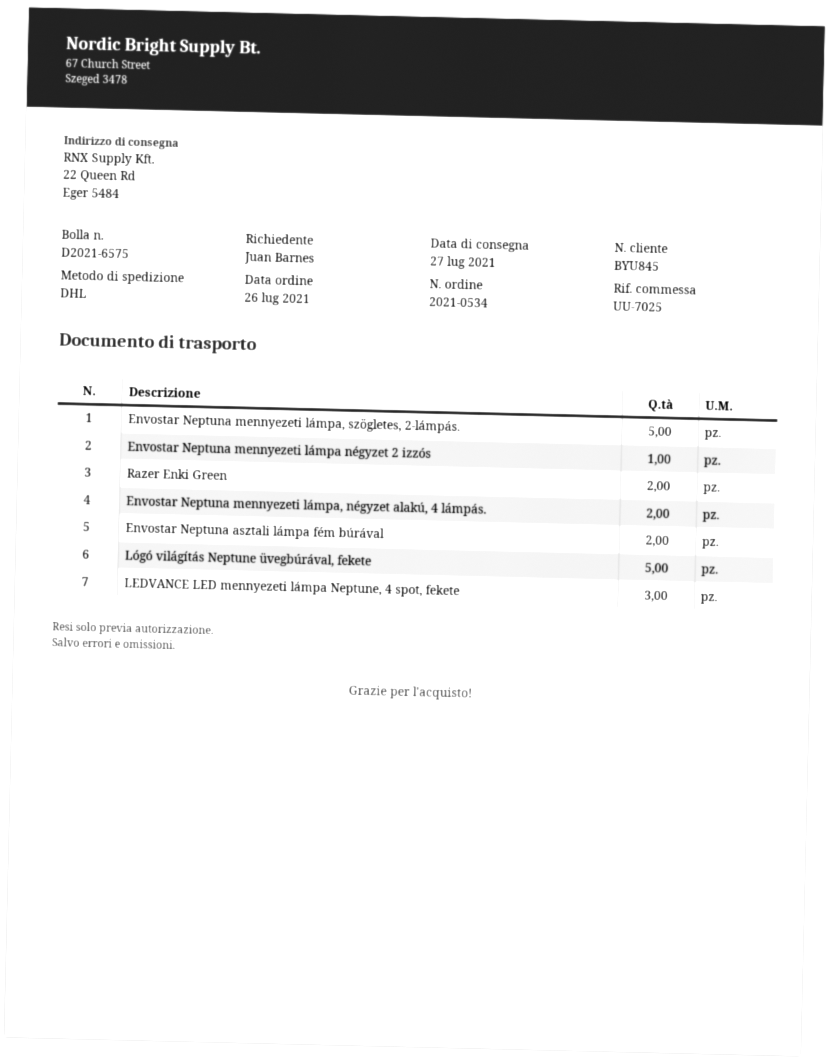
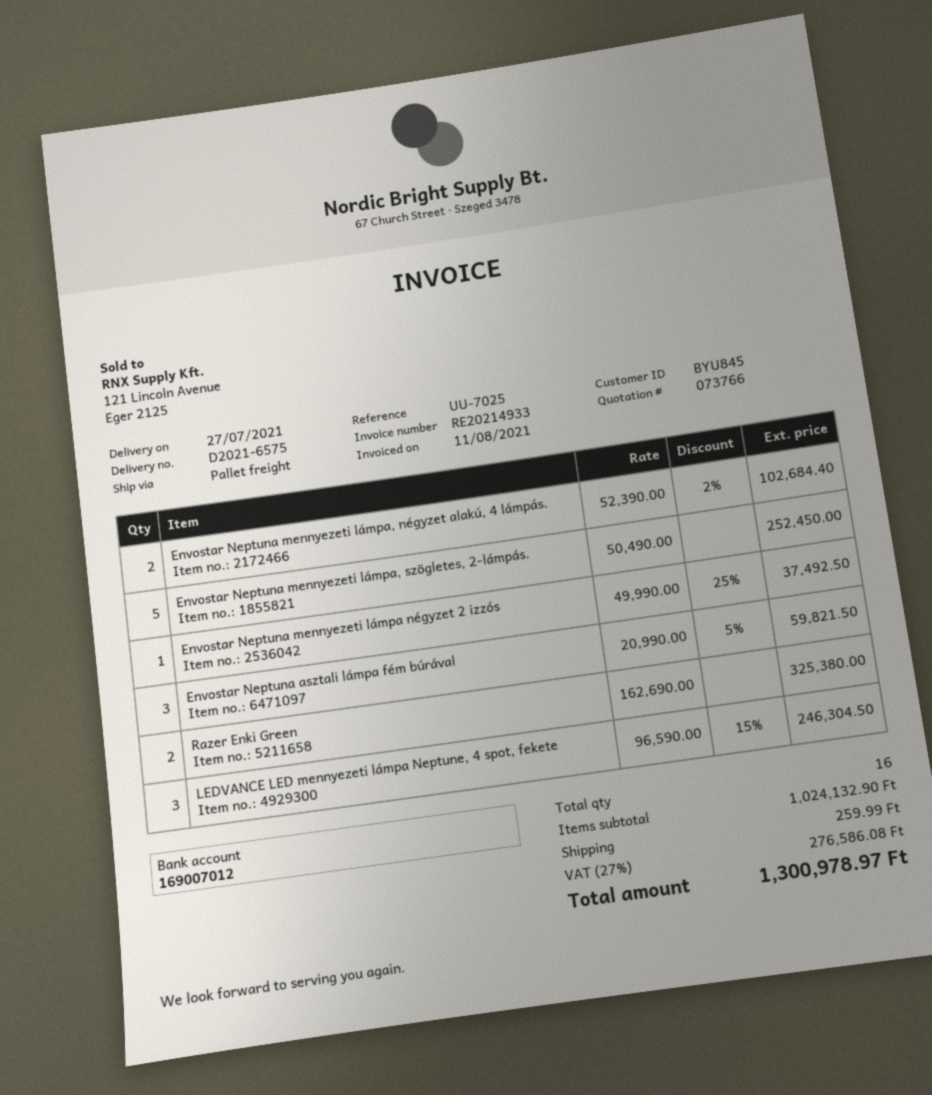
shipping method: DHL -> pallet freight
Envostar Neptuna asztali lámpa fém búrával: 2 -> 3
Lógó világítás Neptune üvegbúrával, fekete: 5 -> none

